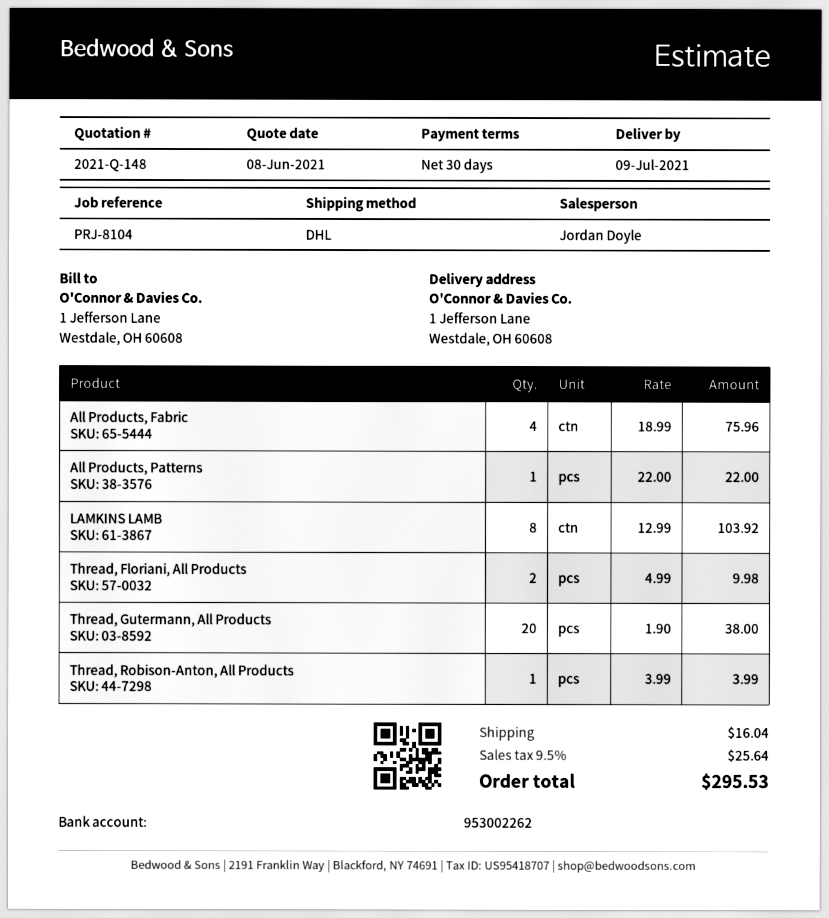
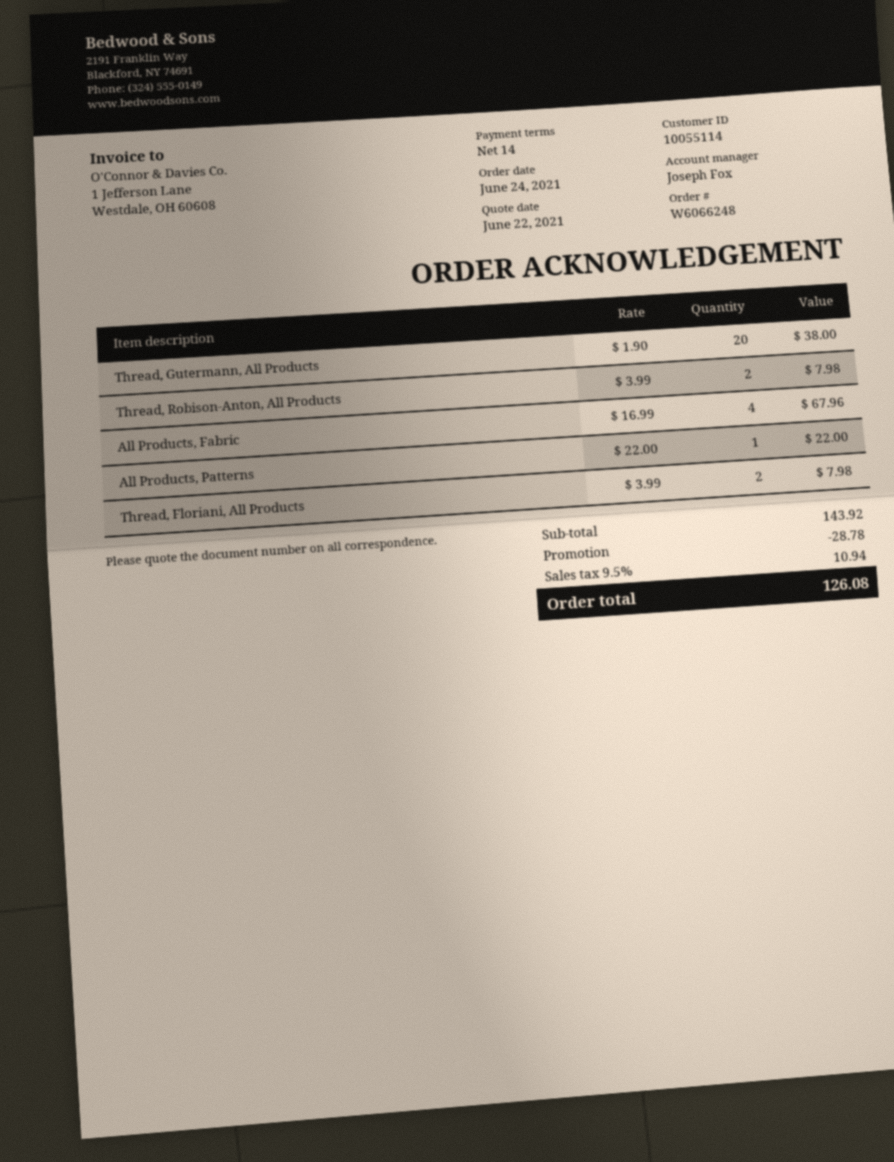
quote date: 2021-06-08 -> 2021-06-22
payment terms: 30 days -> 14 days
sales rep: Jordan Doyle -> Joseph Fox
All Products, Fabric: 4 x 18.99 = 75.96 -> 4 x 16.99 = 67.96
LAMKINS LAMB: 8 x 12.99 = 103.92 -> none
Thread, Floriani, All Products: 2 x 4.99 = 9.98 -> 2 x 3.99 = 7.98
Thread, Robison-Anton, All Products: 1 x 3.99 = 3.99 -> 2 x 3.99 = 7.98
discount: none -> 28.78
shipping: 16.04 -> none
tax: 9.5% = 25.64 -> 9.5% = 10.94
total: 295.53 -> 126.08

